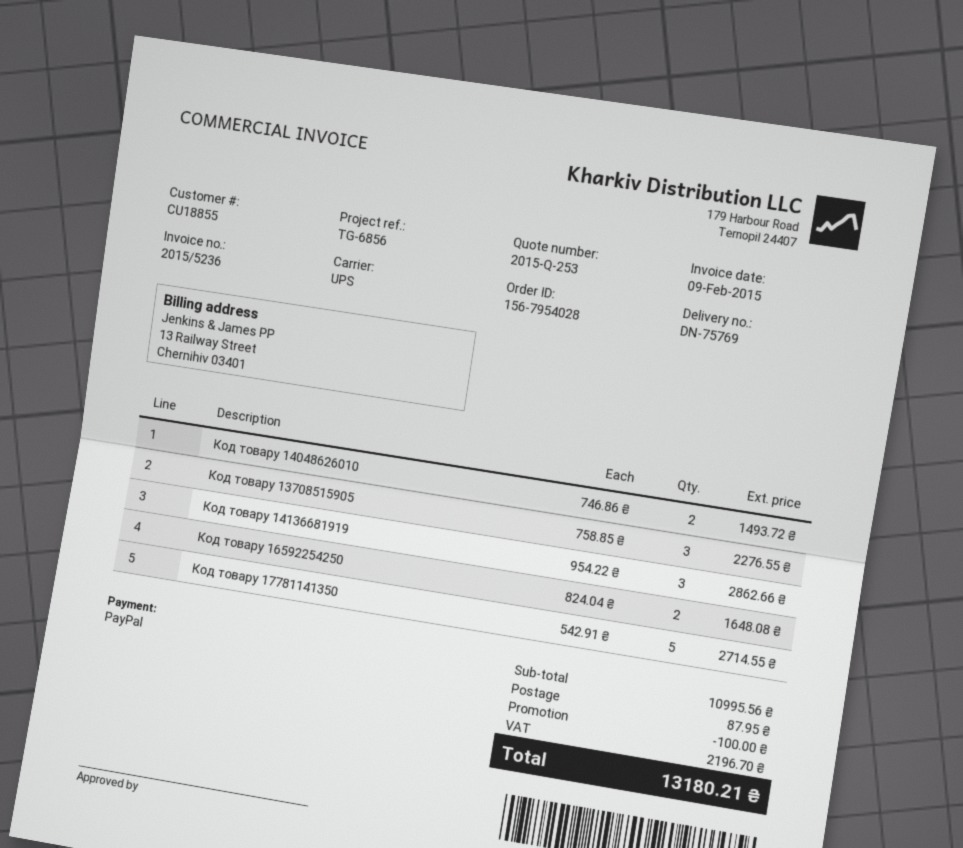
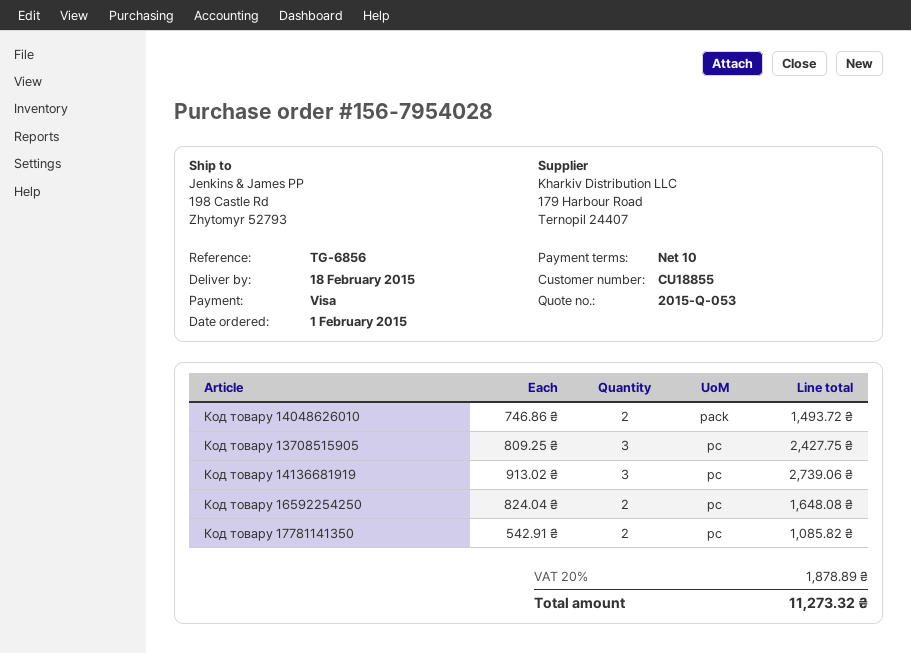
quote number: 2015-Q-253 -> 2015-Q-053
payment method: PayPal -> Visa
Код товару 13708515905: 3 x 758.85 = 2276.55 -> 3 x 809.25 = 2427.75
Код товару 14136681919: 3 x 954.22 = 2862.66 -> 3 x 913.02 = 2739.06
Код товару 17781141350: 5 x 542.91 = 2714.55 -> 2 x 542.91 = 1085.82
discount: 100.00 -> none
shipping: 87.95 -> none
tax: 2196.70 -> 1878.89
total: 13180.21 -> 11273.32

